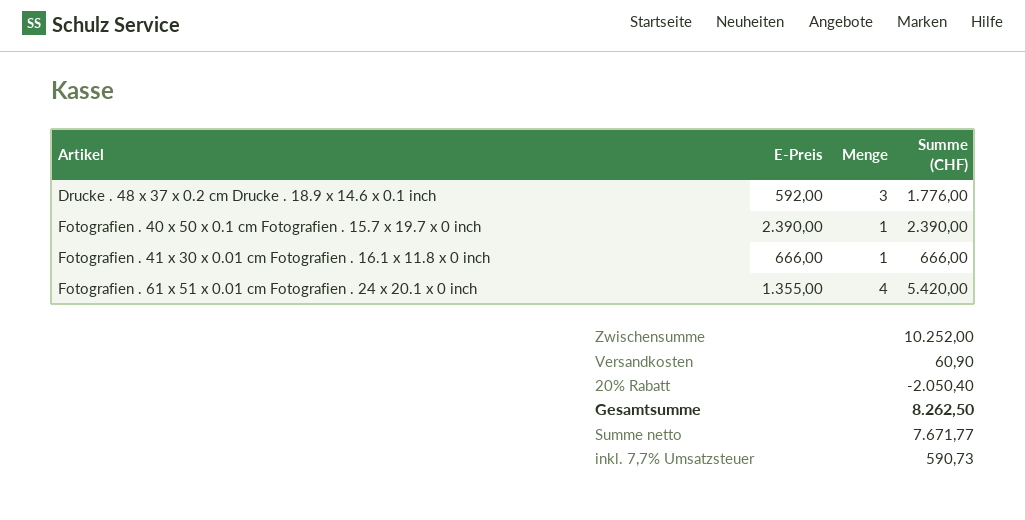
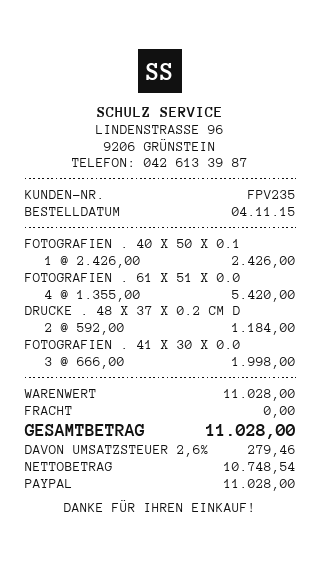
Drucke . 48 x 37 x 0.2 cm Drucke . 18.9 x 14.6 x 0.1 inch: 3 x 592.00 = 1776.00 -> 2 x 592.00 = 1184.00
Fotografien . 40 x 50 x 0.1 cm Fotografien . 15.7 x 19.7 x 0 inch: 1 x 2390.00 = 2390.00 -> 1 x 2426.00 = 2426.00
Fotografien . 41 x 30 x 0.01 cm Fotografien . 16.1 x 11.8 x 0 inch: 1 x 666.00 = 666.00 -> 3 x 666.00 = 1998.00
subtotal: 10252.00 -> 11028.00
discount: 20% = 2050.40 -> none
shipping: 60.90 -> 0.00
net: 7671.77 -> 10748.54
tax: 7.7% = 590.73 -> 2.6% = 279.46
total: 8262.50 -> 11028.00

